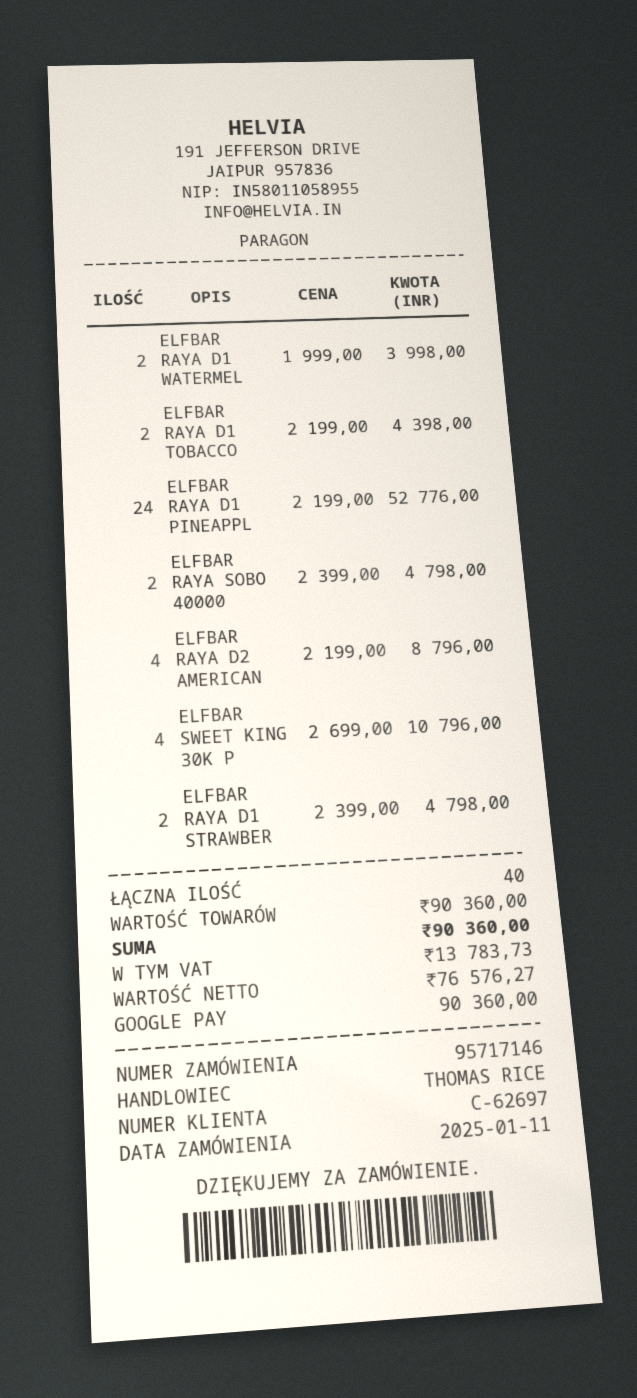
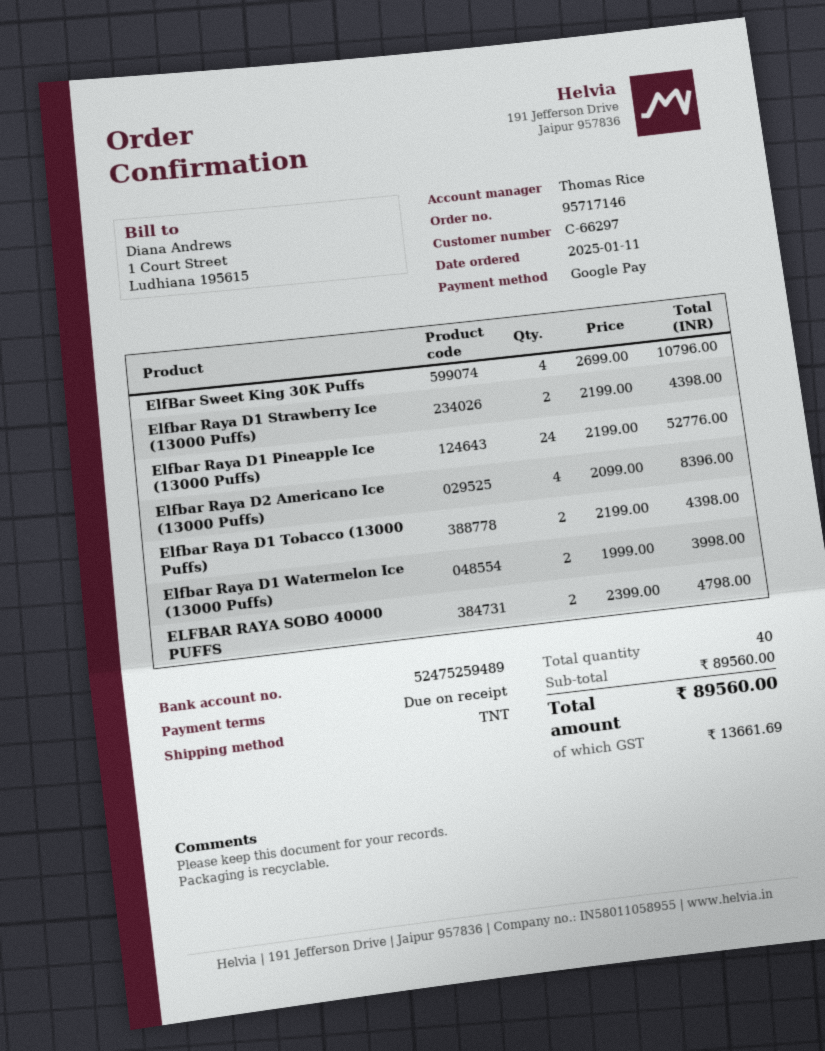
customer number: C-62697 -> C-66297
ELFBAR RAYA D2 AMERICAN: 4 x 2199.00 = 8796.00 -> 4 x 2099.00 = 8396.00
ELFBAR RAYA D1 STRAWBER: 2 x 2399.00 = 4798.00 -> 2 x 2199.00 = 4398.00
subtotal: 90360.00 -> 89560.00
tax: 13783.73 -> 13661.69
total: 90360.00 -> 89560.00

